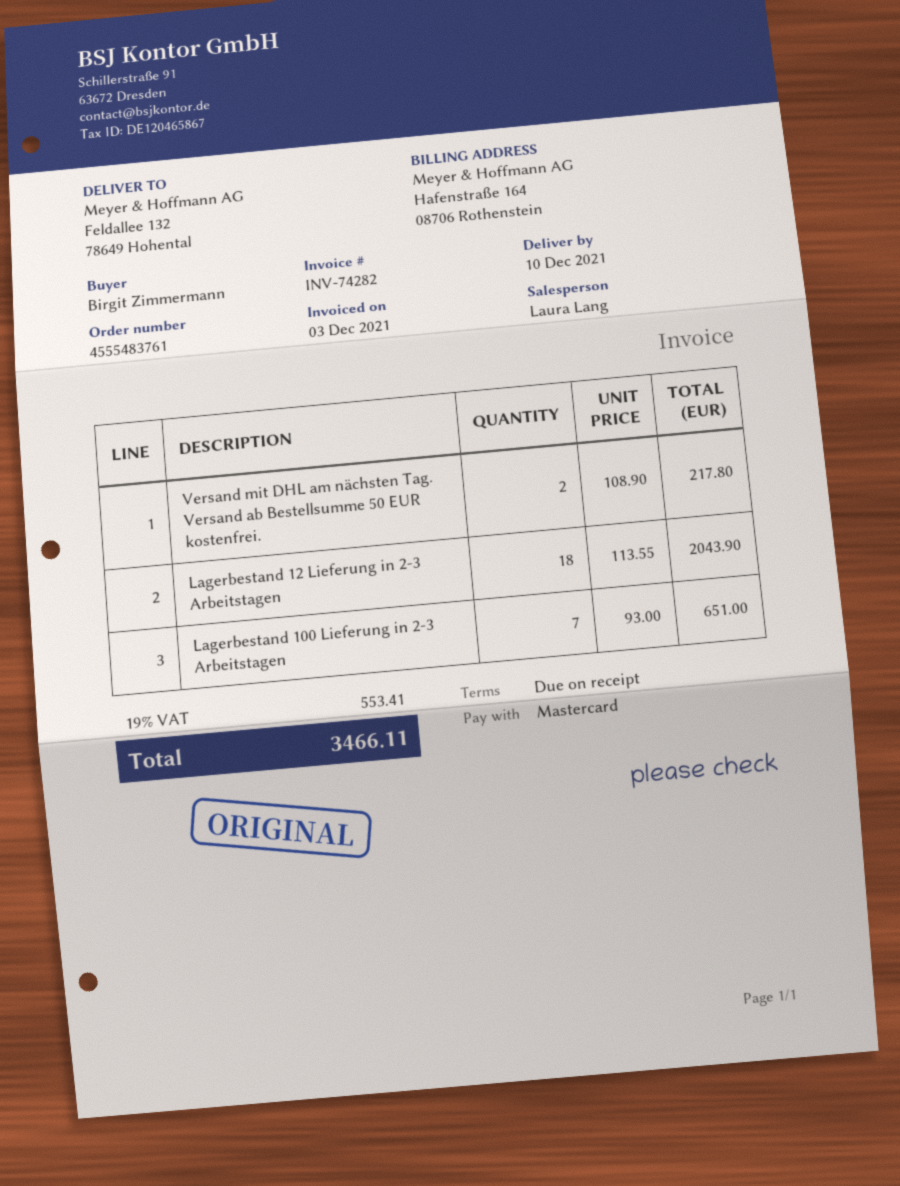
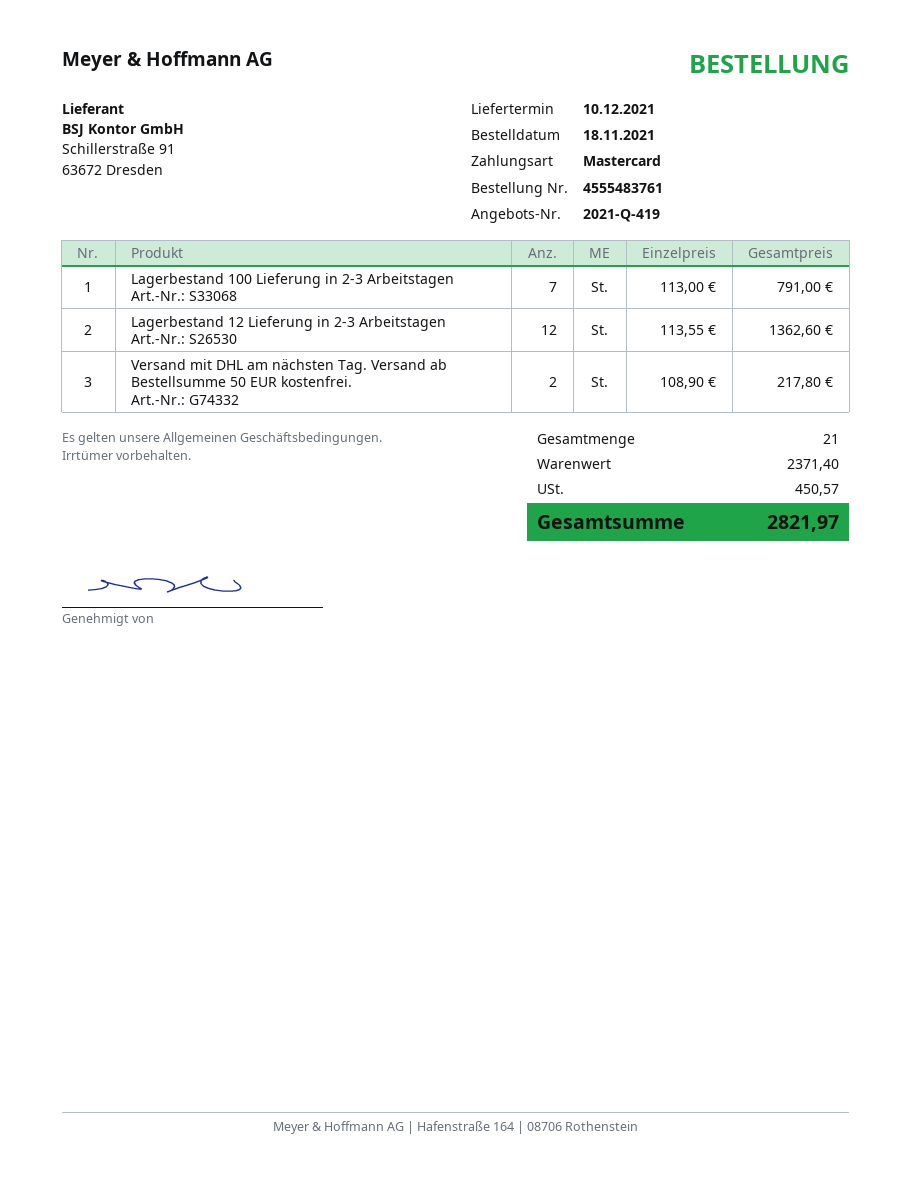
Lagerbestand 12 Lieferung in 2-3 Arbeitstagen: 18 x 113.55 = 2043.90 -> 12 x 113.55 = 1362.60
Lagerbestand 100 Lieferung in 2-3 Arbeitstagen: 7 x 93.00 = 651.00 -> 7 x 113.00 = 791.00
tax: 553.41 -> 450.57
total: 3466.11 -> 2821.97

